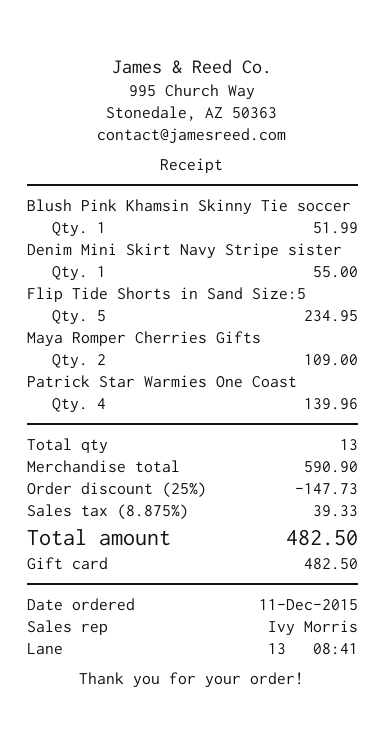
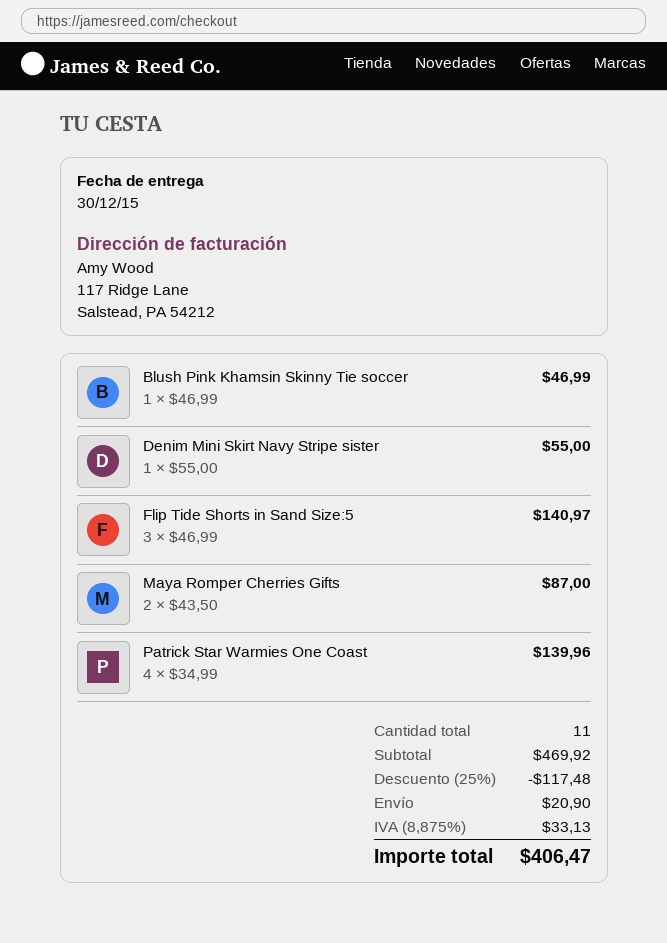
Blush Pink Khamsin Skinny Tie soccer: 1 for 51.99 -> 1 for 46.99
Flip Tide Shorts in Sand Size:5: 5 for 234.95 -> 3 for 140.97
Maya Romper Cherries Gifts: 2 for 109.00 -> 2 for 87.00
total quantity: 13 -> 11
subtotal: 590.90 -> 469.92
discount: 25% = 147.73 -> 25% = 117.48
shipping: none -> 20.90
tax: 8.875% = 39.33 -> 8.875% = 33.13
total: 482.50 -> 406.47

